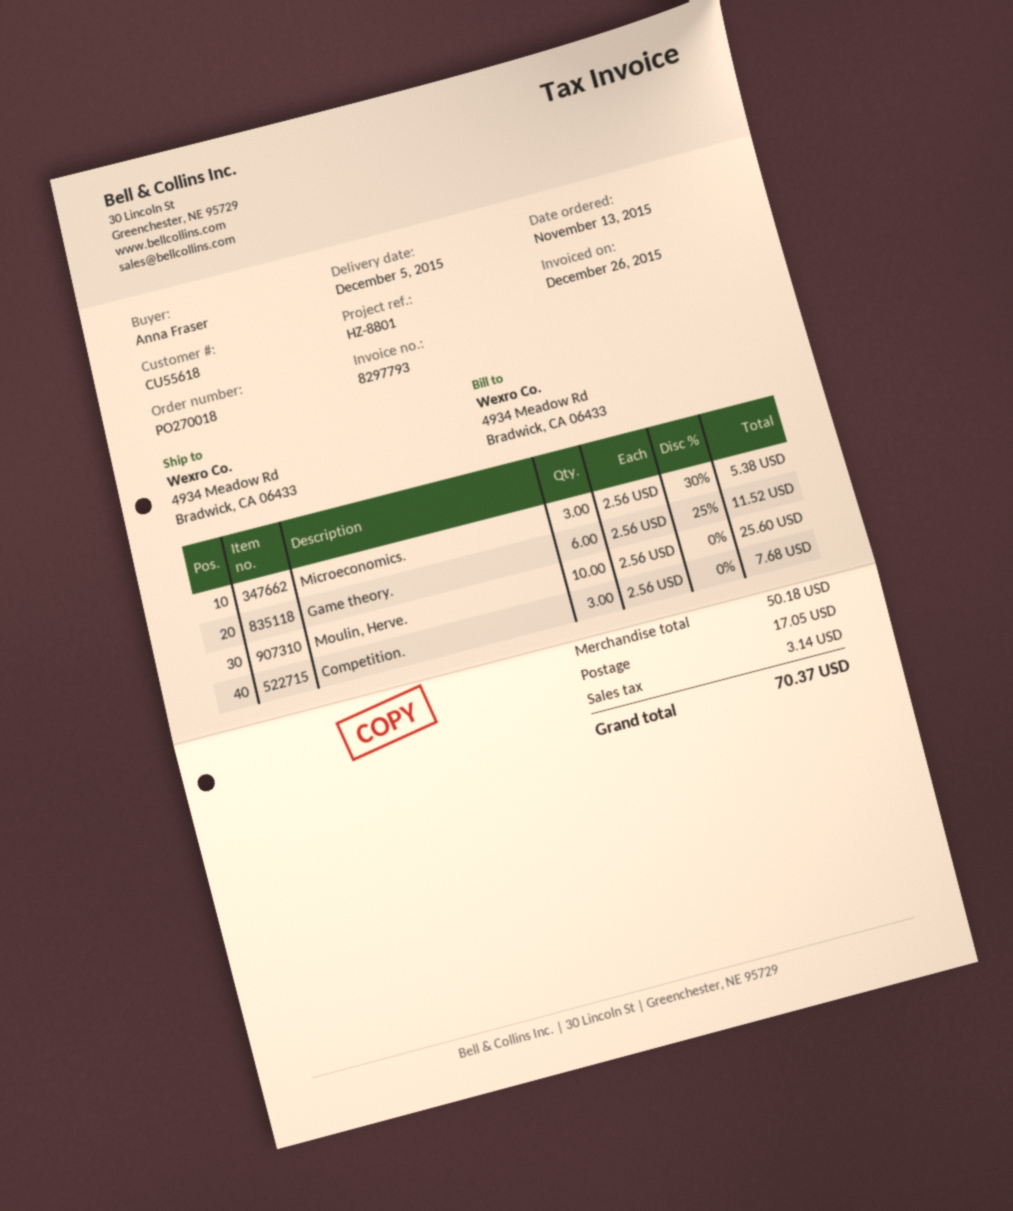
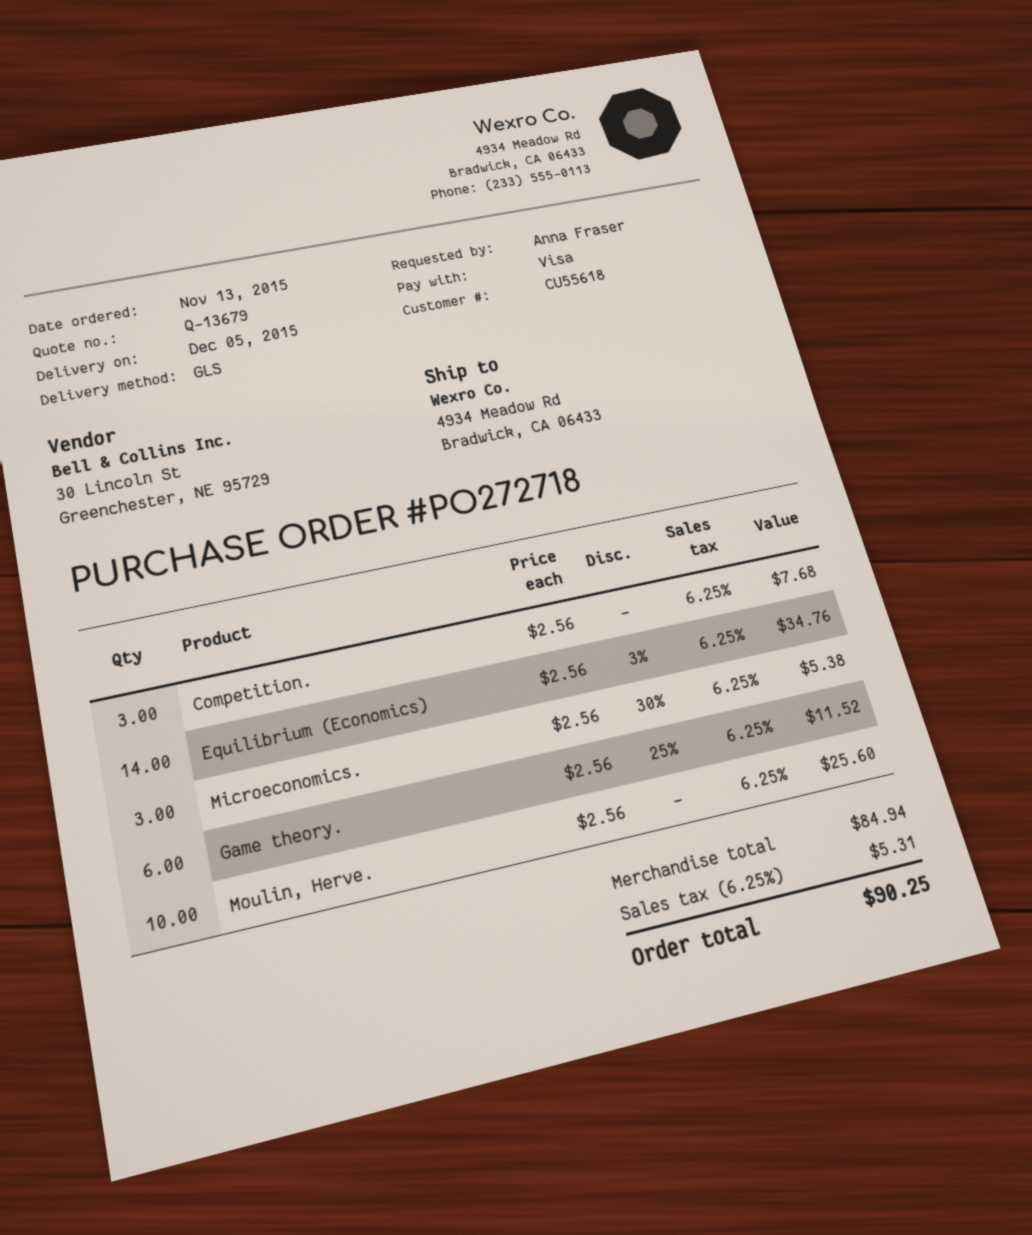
order number: PO270018 -> PO272718
Equilibrium (Economics): none -> 14 x 2.56 - 3% = 34.76
subtotal: 50.18 -> 84.94
shipping: 17.05 -> none
tax: 3.14 -> 5.31
total: 70.37 -> 90.25

